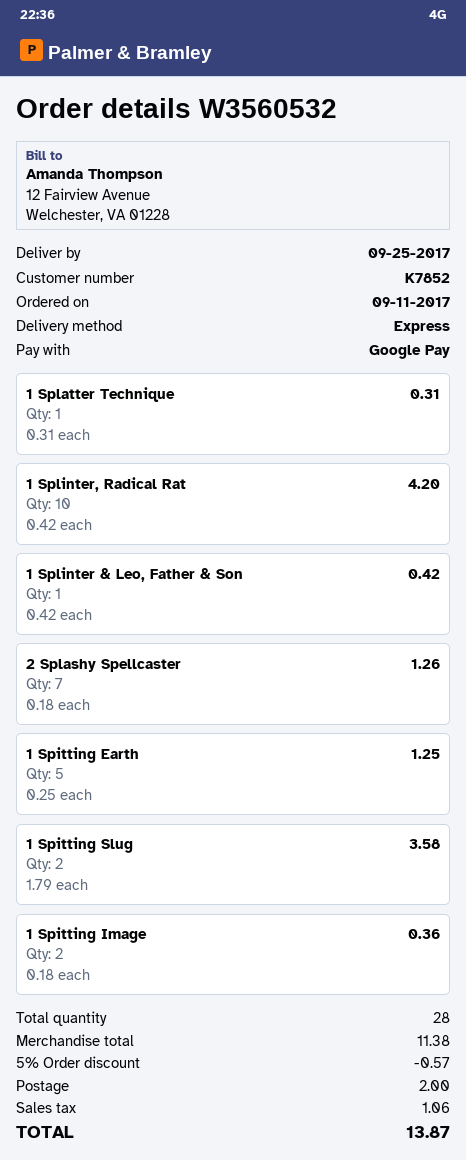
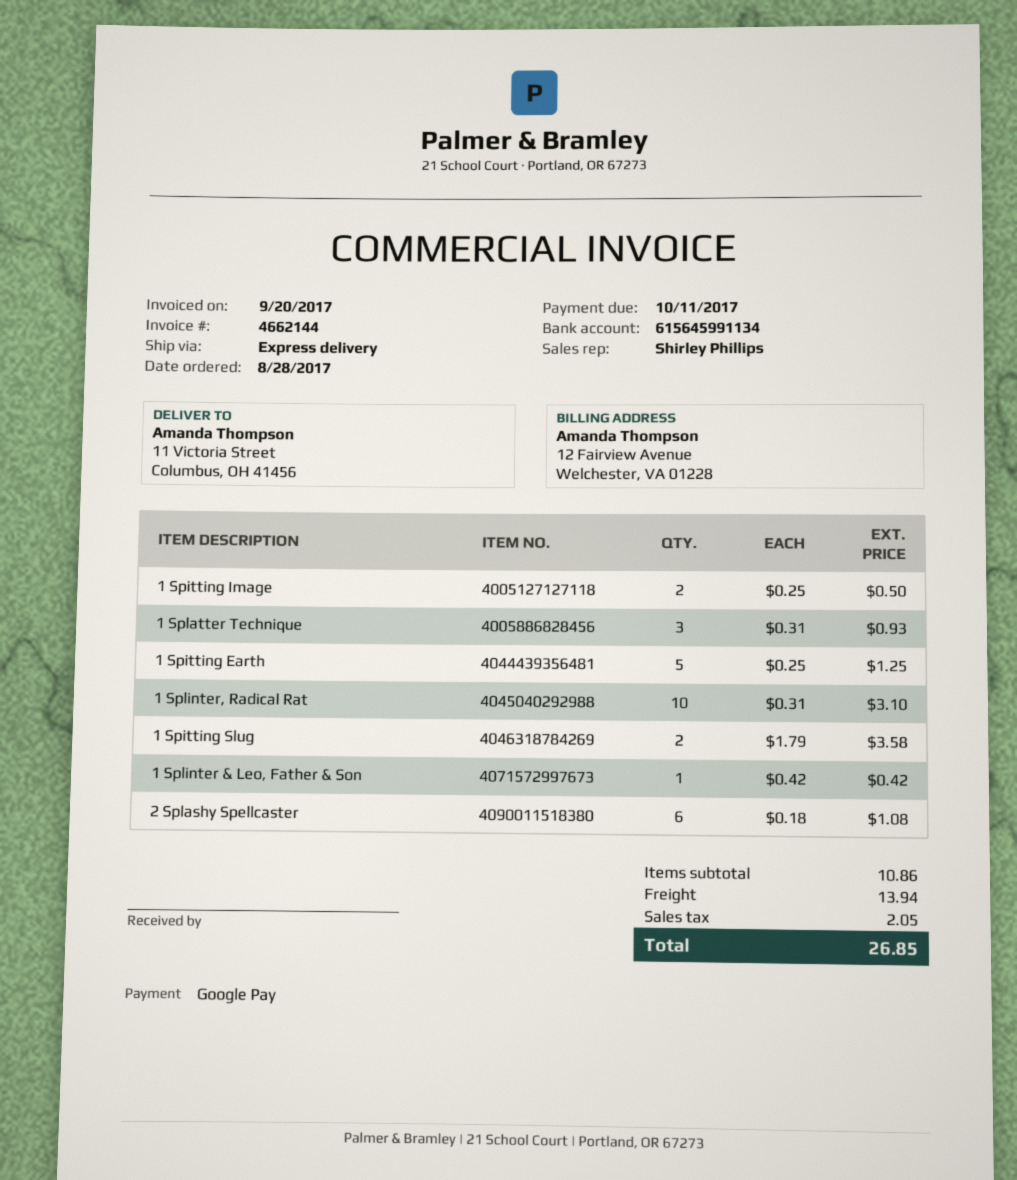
order date: 2017-09-11 -> 2017-08-28
1 Splatter Technique: 1 x 0.31 = 0.31 -> 3 x 0.31 = 0.93
1 Splinter, Radical Rat: 10 x 0.42 = 4.20 -> 10 x 0.31 = 3.10
2 Splashy Spellcaster: 7 x 0.18 = 1.26 -> 6 x 0.18 = 1.08
1 Spitting Image: 2 x 0.18 = 0.36 -> 2 x 0.25 = 0.50
subtotal: 11.38 -> 10.86
discount: 5% = 0.57 -> none
shipping: 2.00 -> 13.94
tax: 1.06 -> 2.05
total: 13.87 -> 26.85

